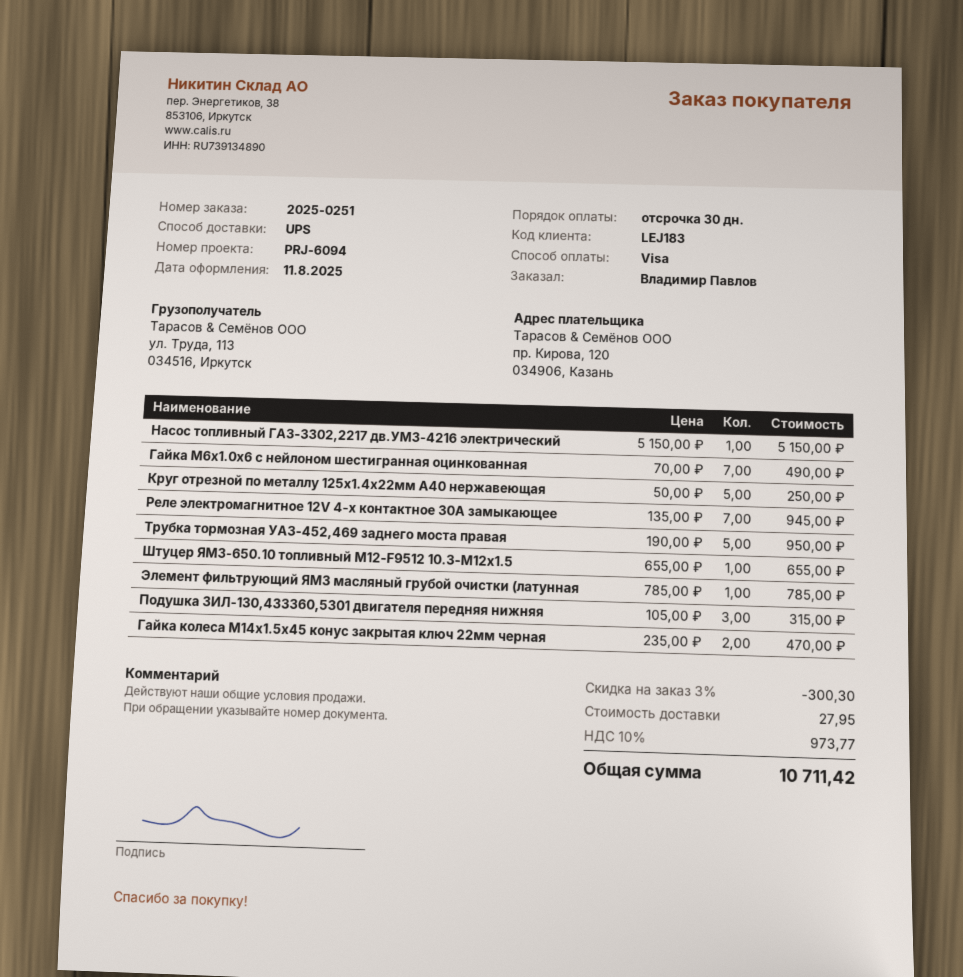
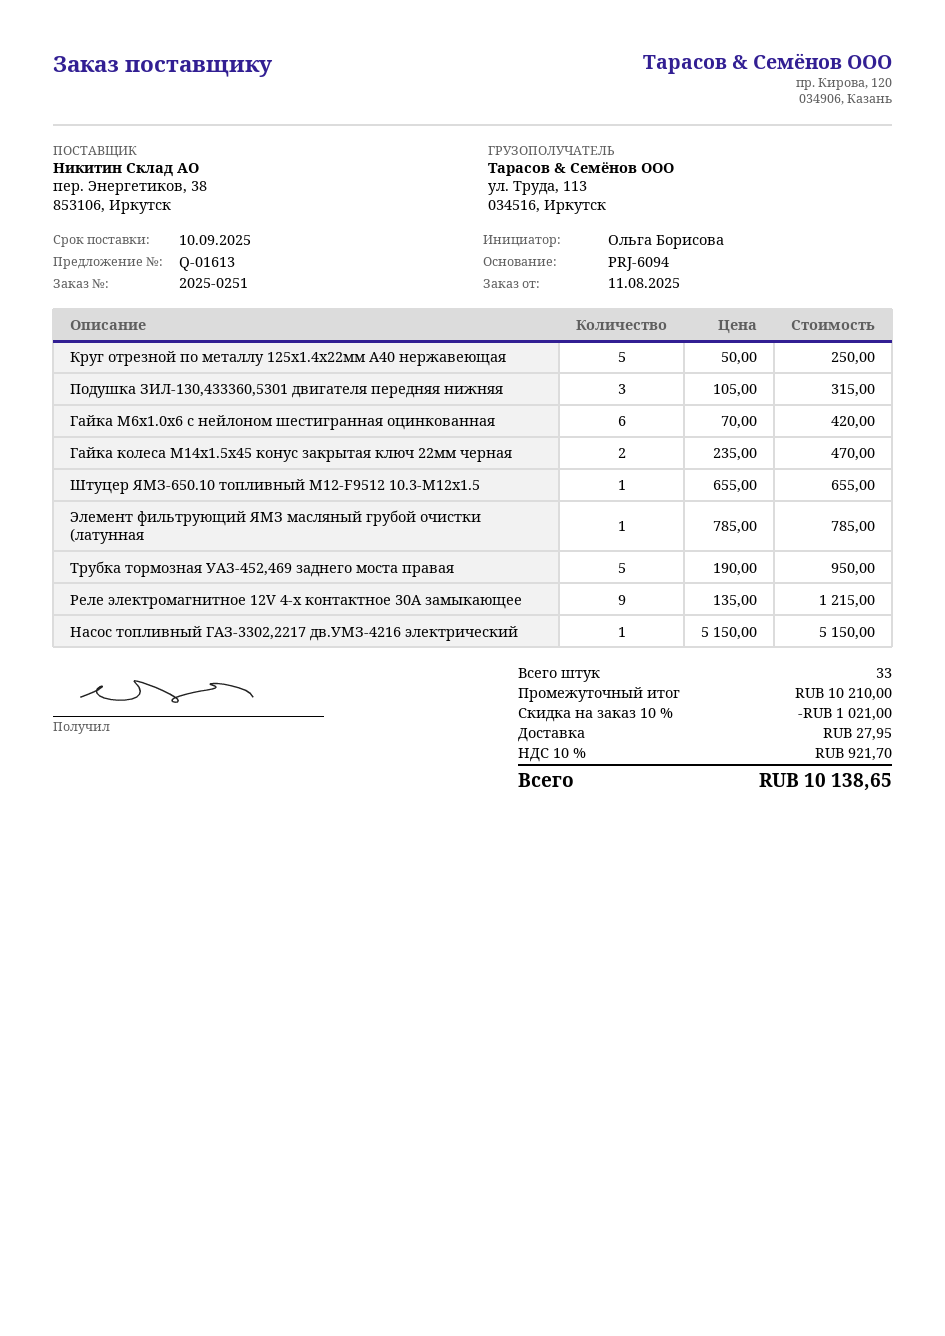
ordered by: Владимир Павлов -> Ольга Борисова
Гайка М6х1.0х6 с нейлоном шестигранная оцинкованная: 7 x 70.00 = 490.00 -> 6 x 70.00 = 420.00
Реле электромагнитное 12V 4-х контактное 30А замыкающее: 7 x 135.00 = 945.00 -> 9 x 135.00 = 1215.00
discount: 3% = 300.30 -> 10% = 1021.00
tax: 10% = 973.77 -> 10% = 921.70
total: 10711.42 -> 10138.65

